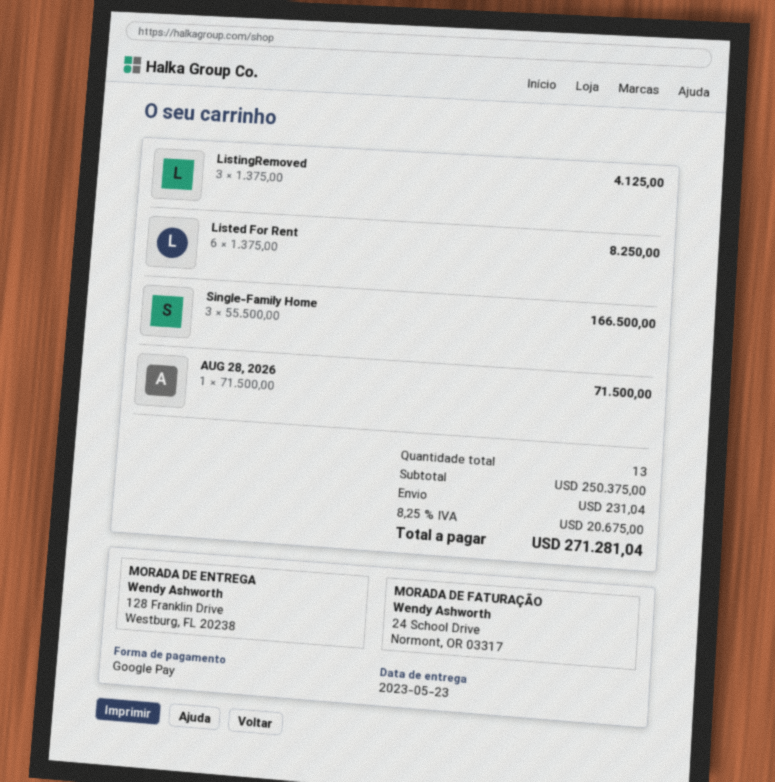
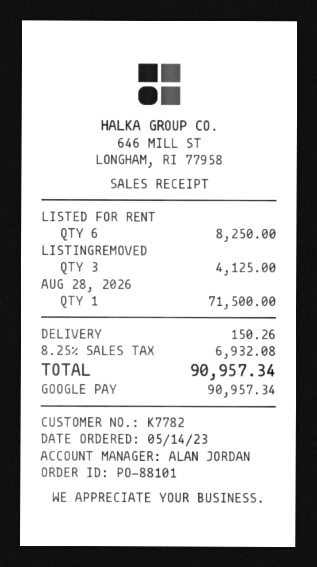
Single-Family Home: 3 for 166500.00 -> none
shipping: 231.04 -> 150.26
tax: 8.25% = 20675.00 -> 8.25% = 6932.08
total: 271281.04 -> 90957.34

